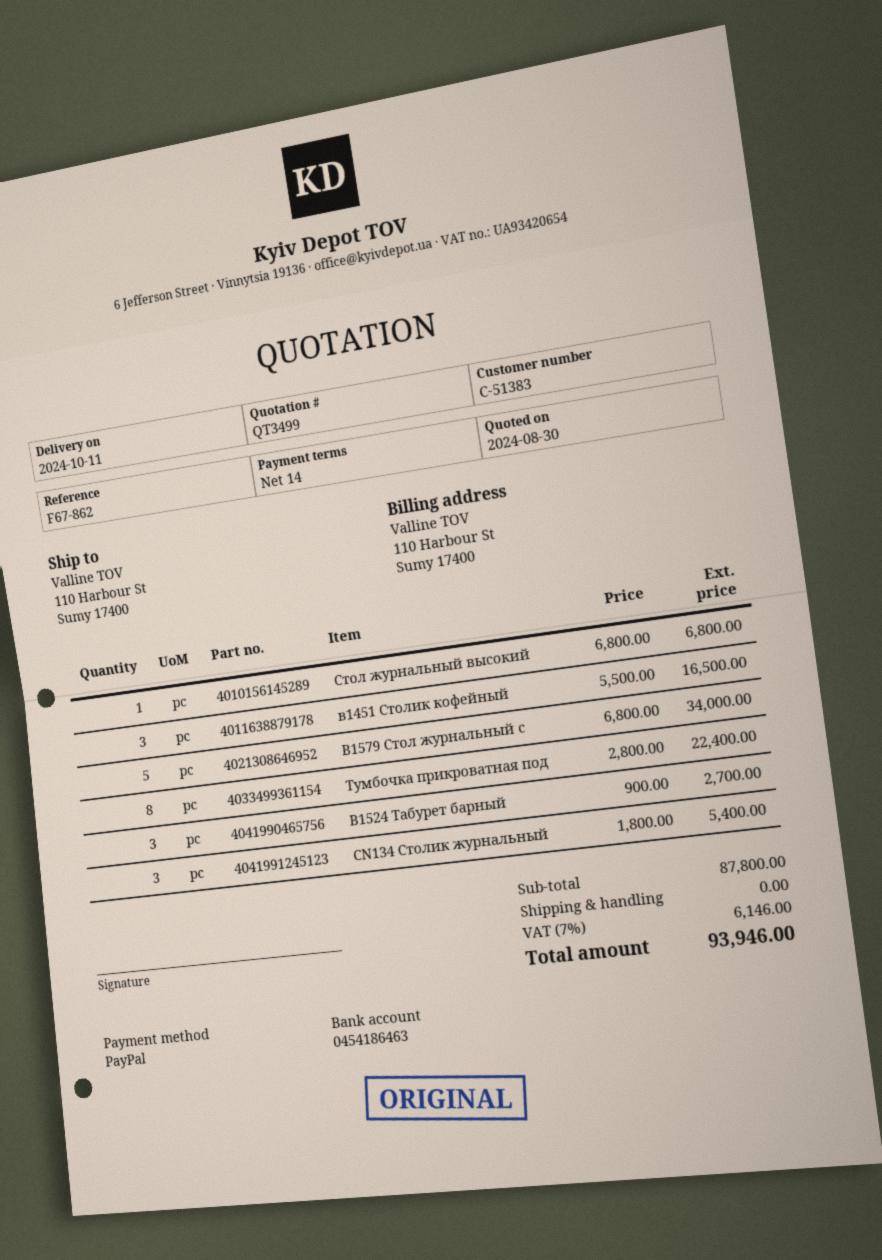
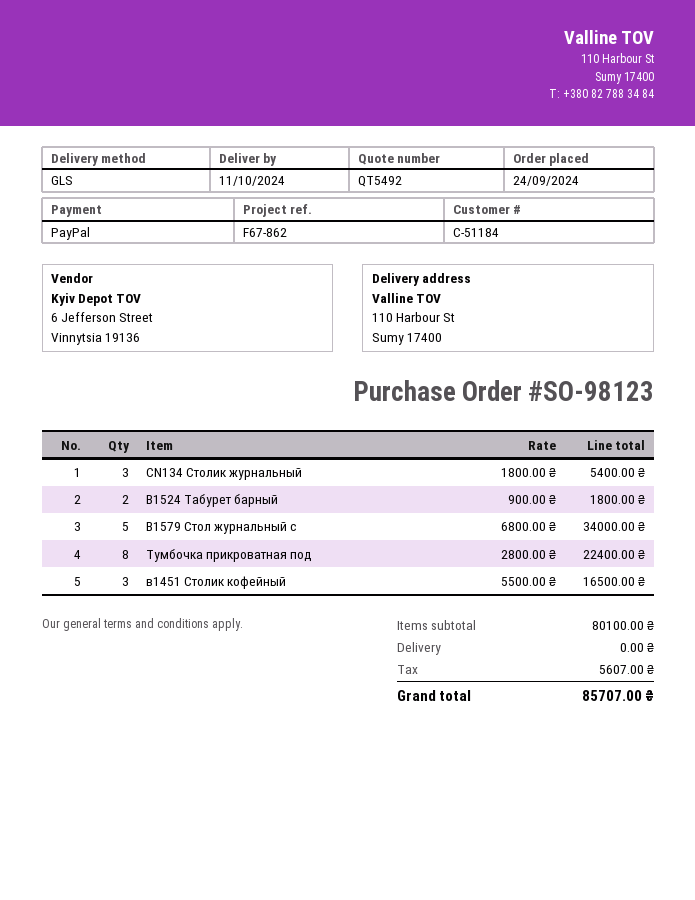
quote number: QT3499 -> QT5492
customer number: C-51383 -> C-51184
Стол журнальный высокий: 1 x 6800.00 = 6800.00 -> none
В1524 Табурет барный: 3 x 900.00 = 2700.00 -> 2 x 900.00 = 1800.00
subtotal: 87800.00 -> 80100.00
tax: 6146.00 -> 5607.00
total: 93946.00 -> 85707.00

